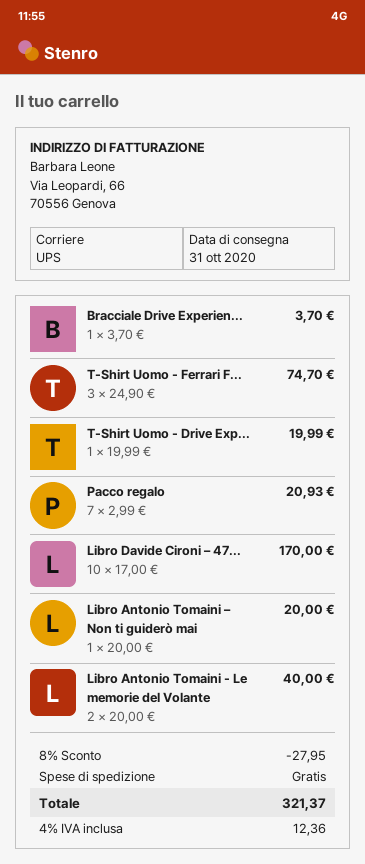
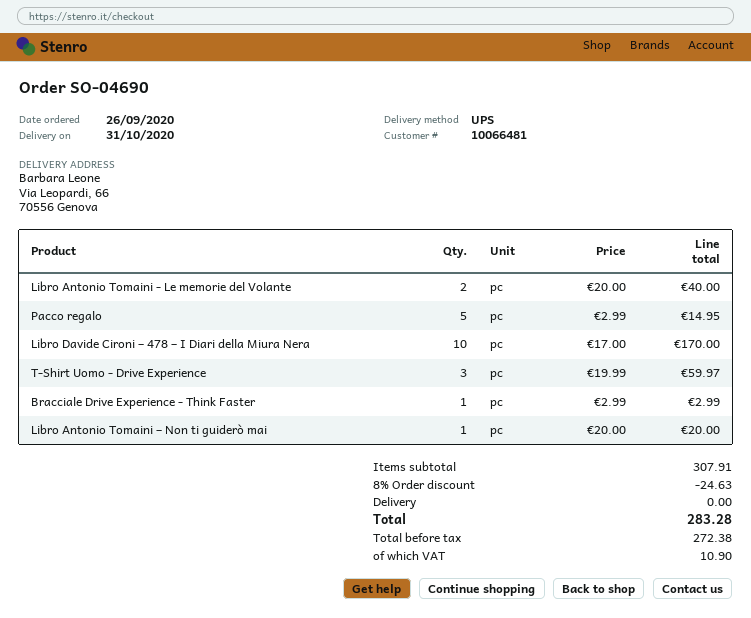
Bracciale Drive Experien...: 1 x 3.70 = 3.70 -> 1 x 2.99 = 2.99
T-Shirt Uomo - Ferrari F...: 3 x 24.90 = 74.70 -> none
T-Shirt Uomo - Drive Exp...: 1 x 19.99 = 19.99 -> 3 x 19.99 = 59.97
Pacco regalo: 7 x 2.99 = 20.93 -> 5 x 2.99 = 14.95
discount: 8% = 27.95 -> 8% = 24.63
tax: 12.36 -> 10.90
total: 321.37 -> 283.28

